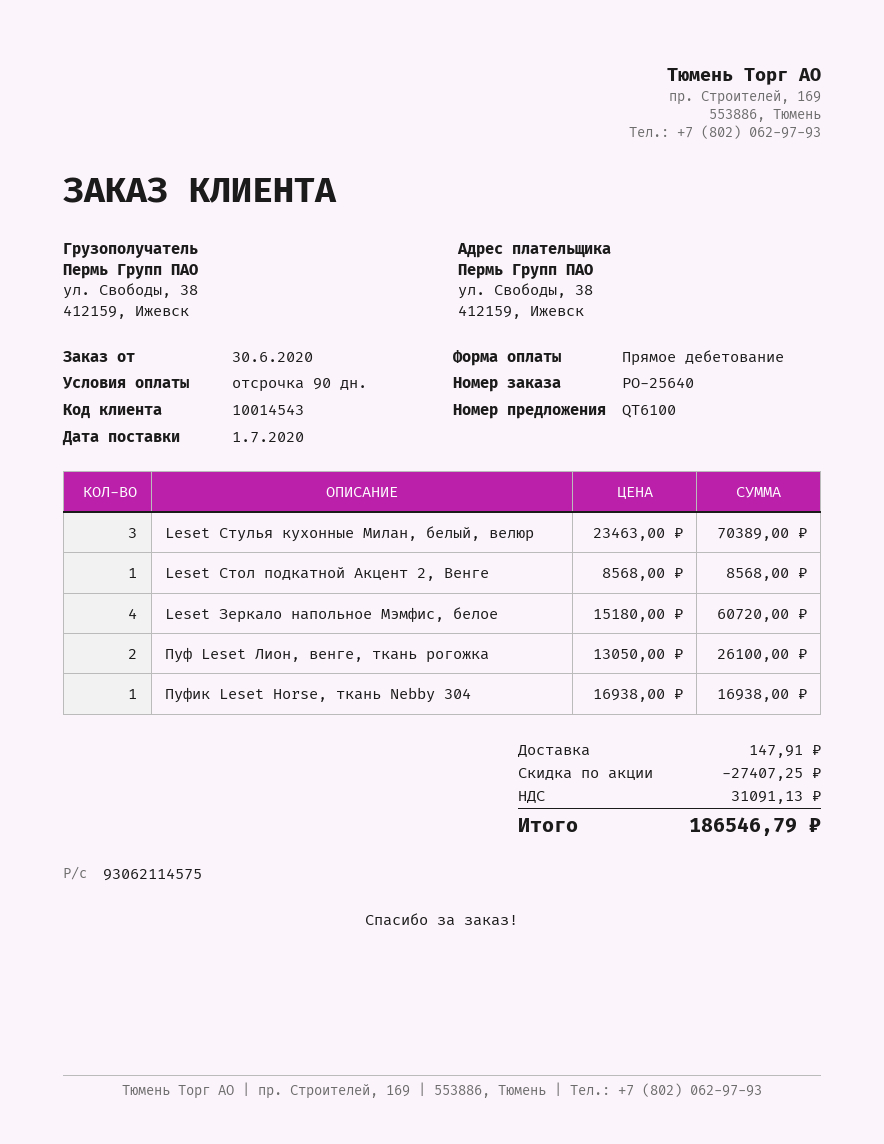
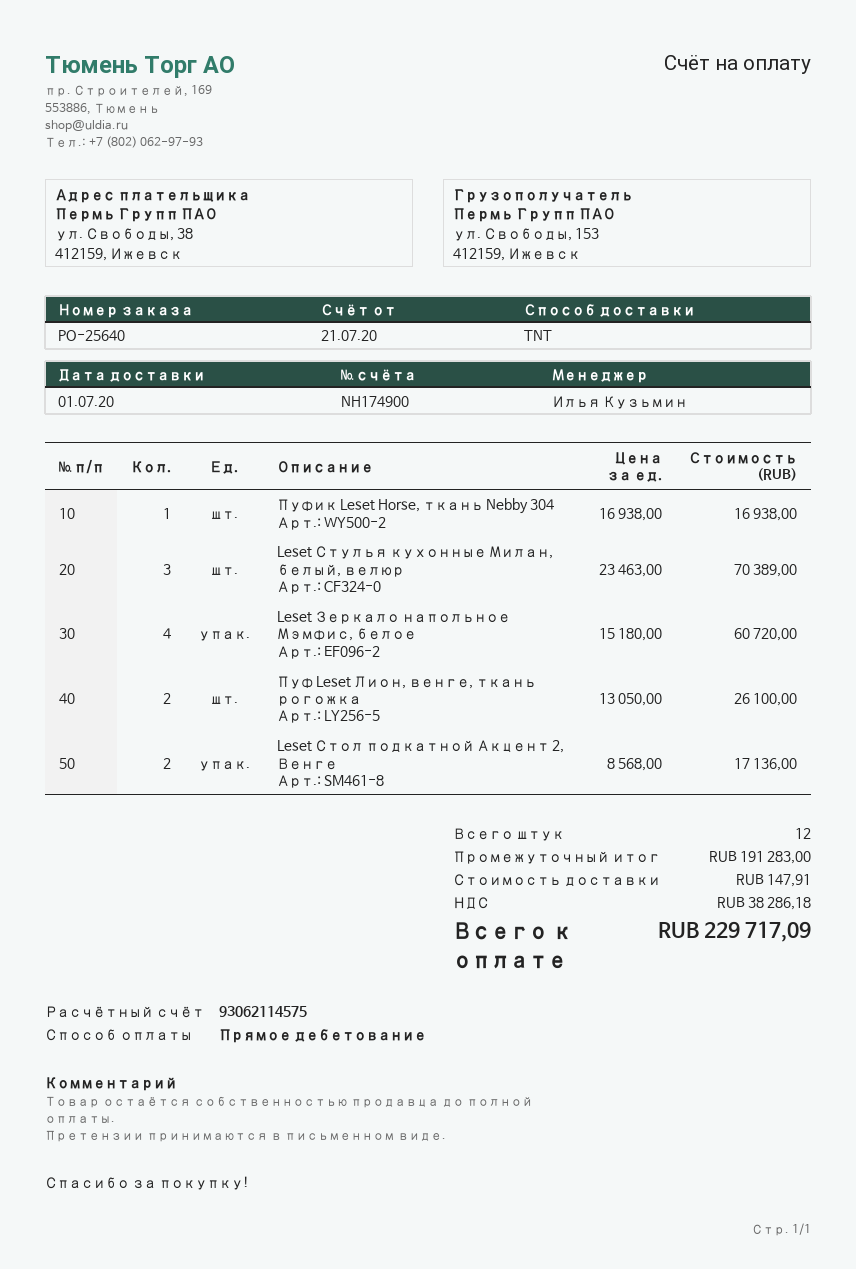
ship to: ул. Свободы, 38, 412159, Ижевск -> ул. Свободы, 153, 412159, Ижевск
Leset Стол подкатной Акцент 2, Венге: 1 x 8568.00 = 8568.00 -> 2 x 8568.00 = 17136.00
discount: 27407.25 -> none
tax: 31091.13 -> 38286.18
total: 186546.79 -> 229717.09

